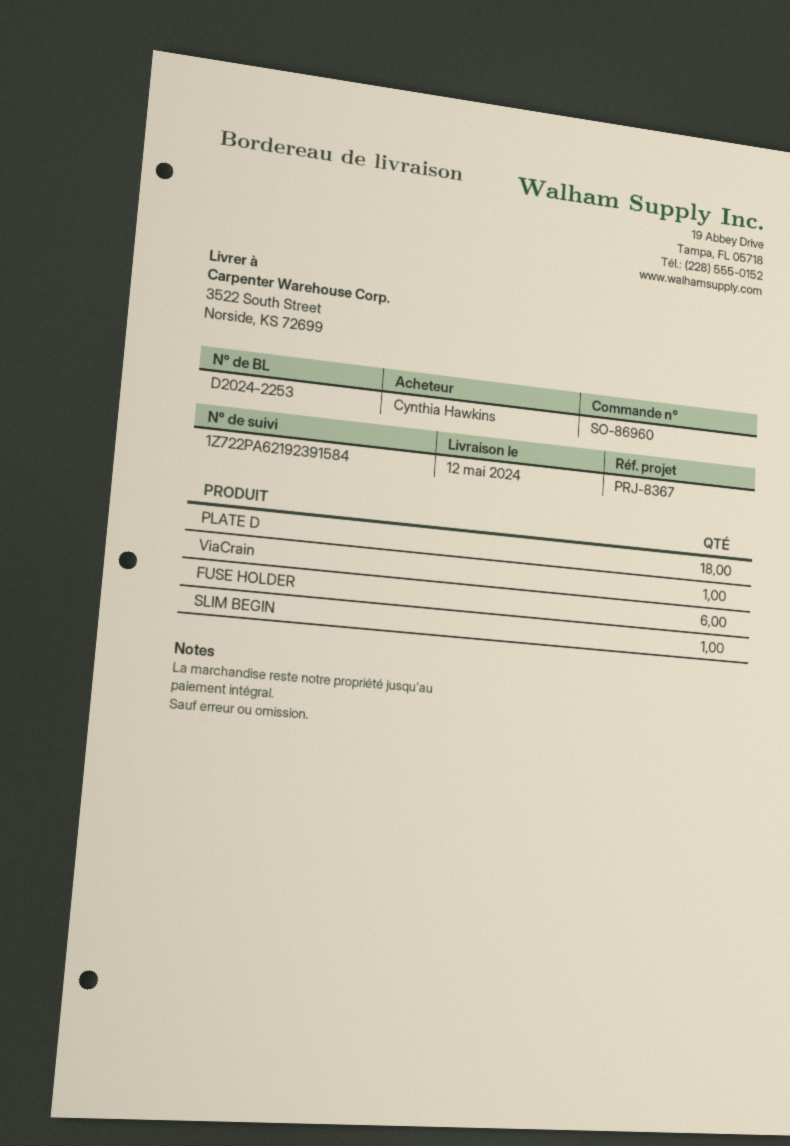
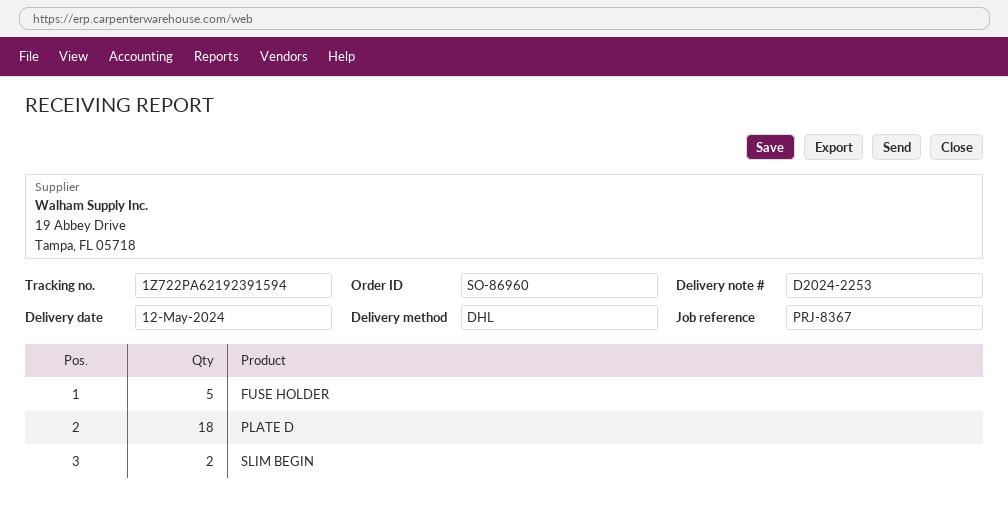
tracking number: 1Z722PA62192391584 -> 1Z722PA62192391594
ViaCrain: 1 -> none
FUSE HOLDER: 6 -> 5
SLIM BEGIN: 1 -> 2

